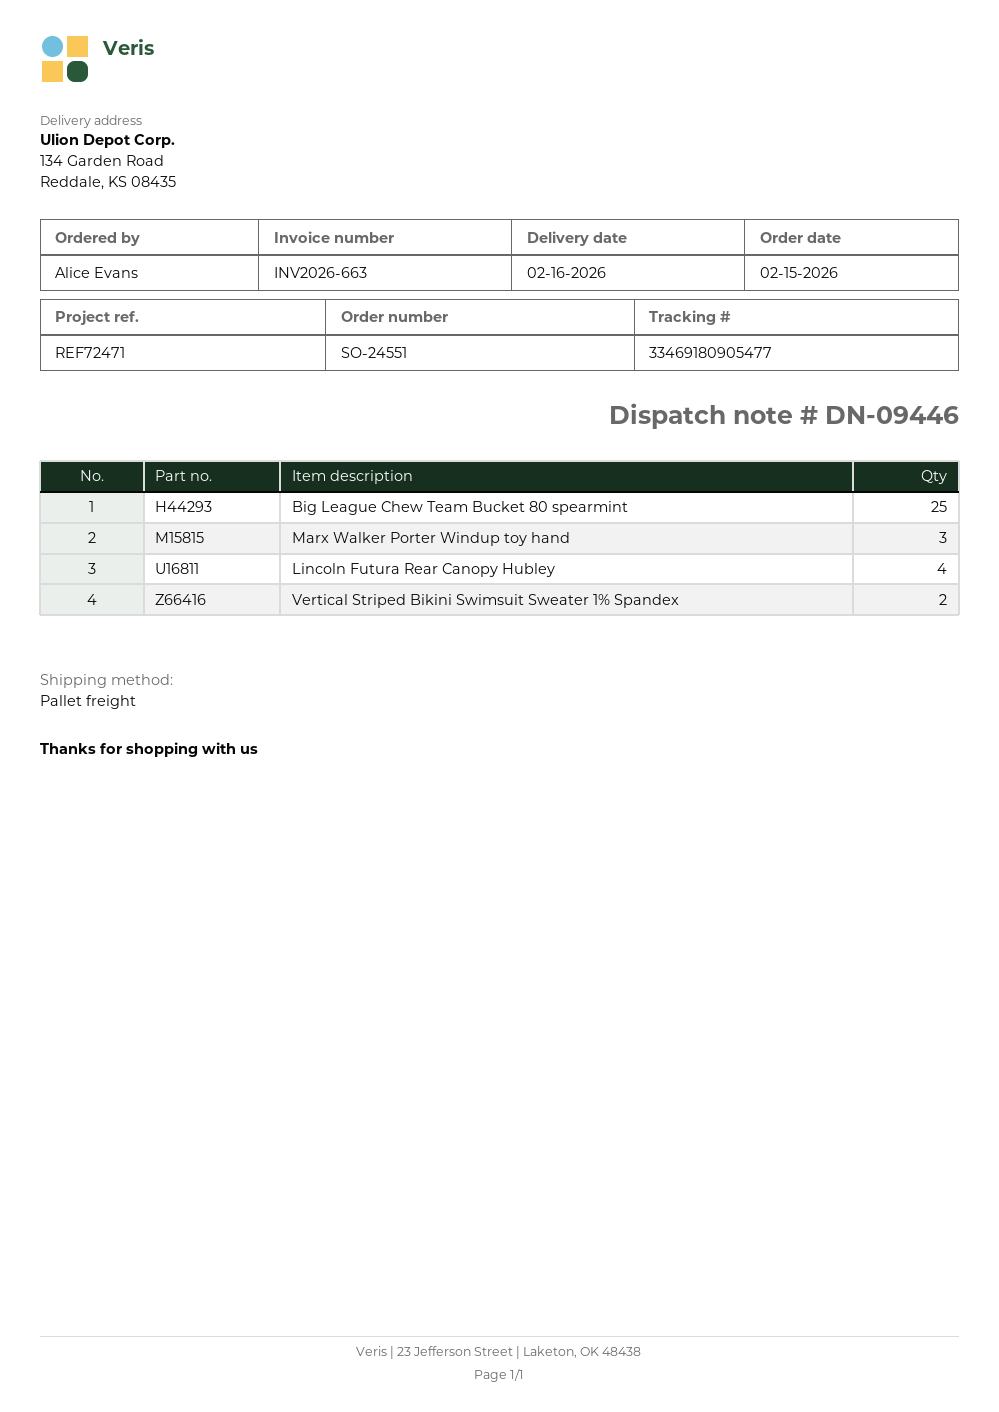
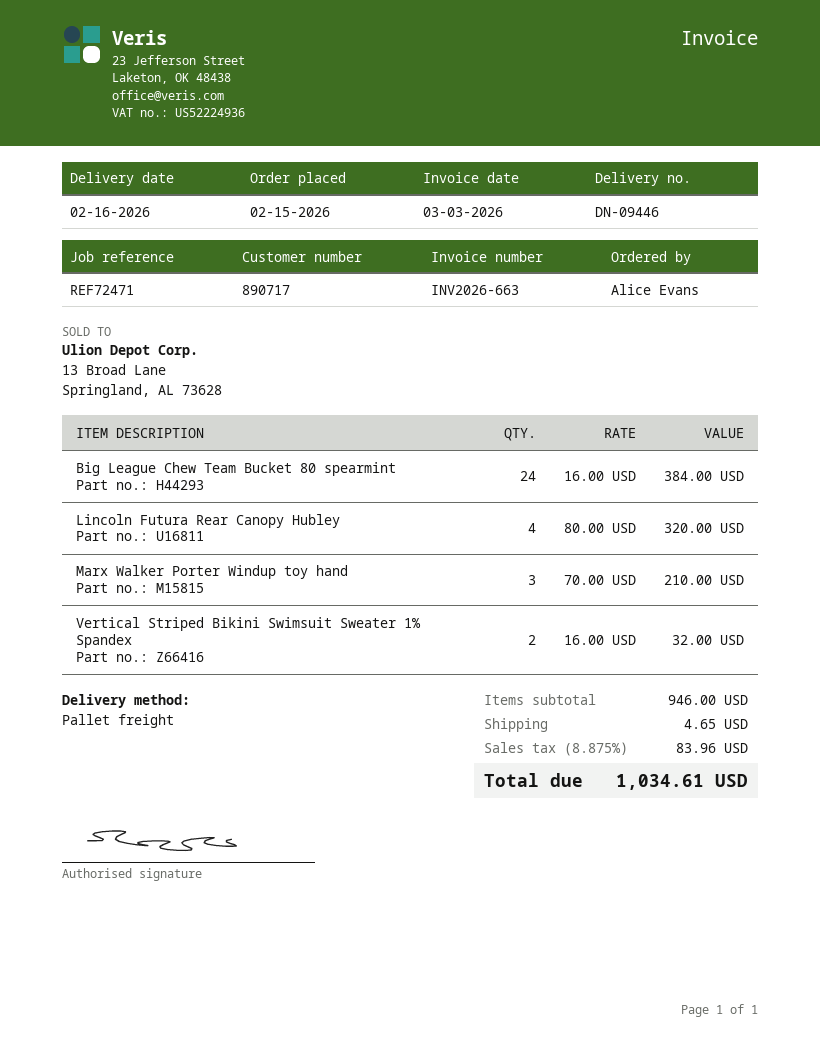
Big League Chew Team Bucket 80 spearmint: 25 -> 24

